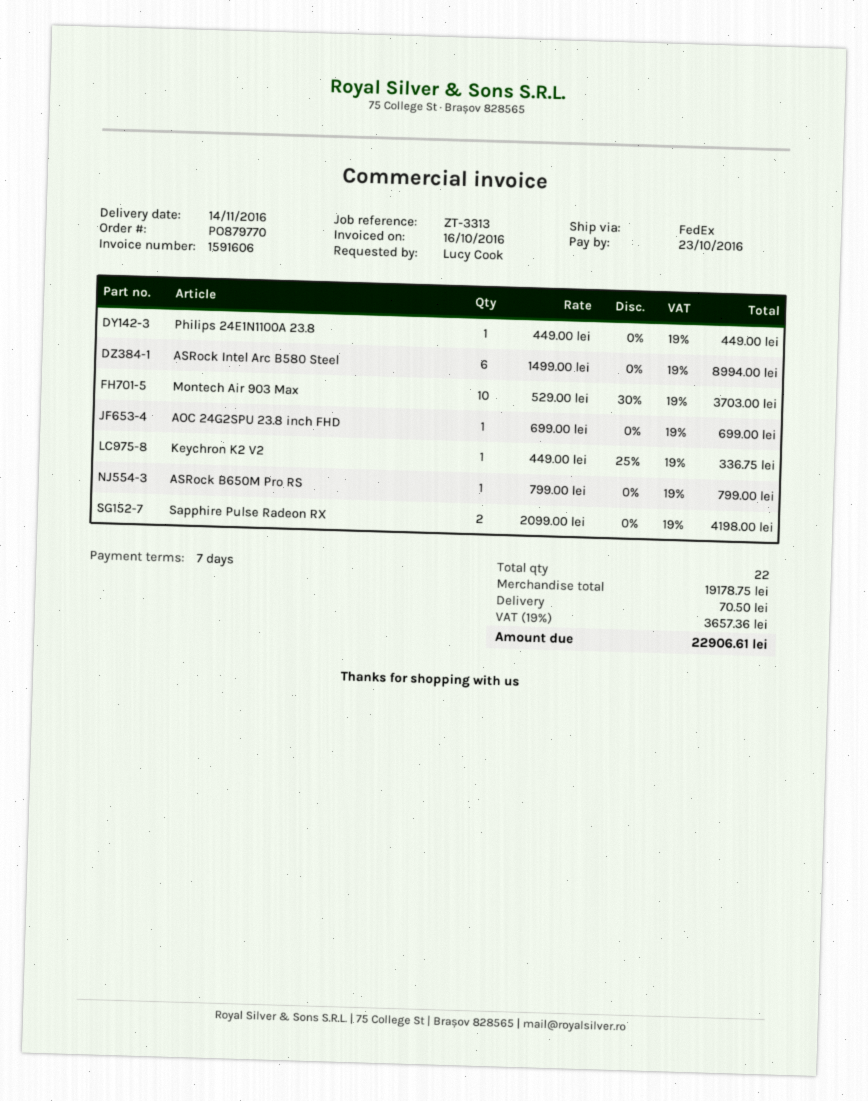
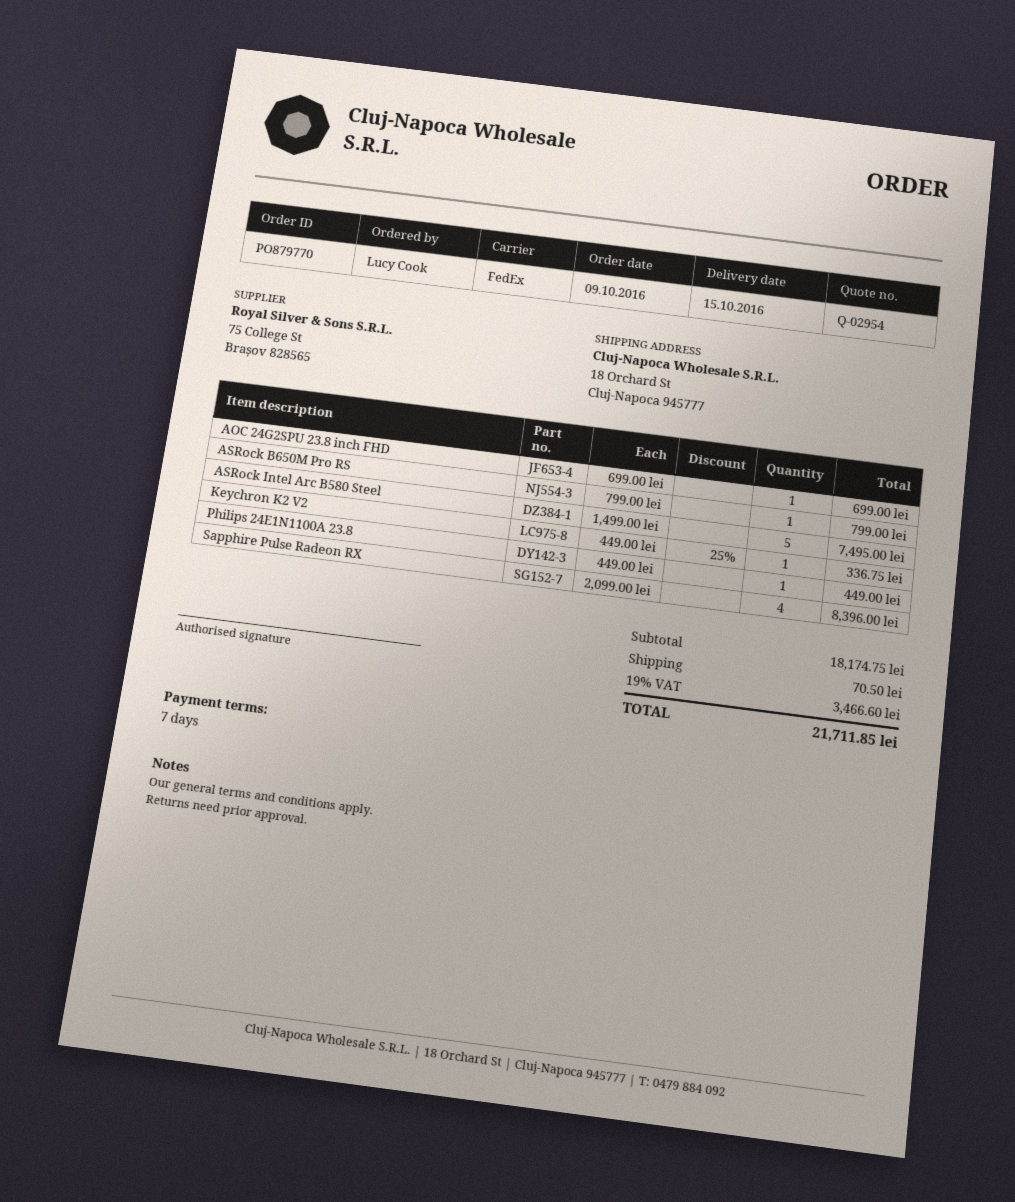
delivery date: 2016-11-14 -> 2016-10-15
ASRock Intel Arc B580 Steel: 6 x 1499.00 = 8994.00 -> 5 x 1499.00 = 7495.00
Montech Air 903 Max: 10 x 529.00 - 30% = 3703.00 -> none
Sapphire Pulse Radeon RX: 2 x 2099.00 = 4198.00 -> 4 x 2099.00 = 8396.00
subtotal: 19178.75 -> 18174.75
tax: 19% = 3657.36 -> 19% = 3466.60
total: 22906.61 -> 21711.85

